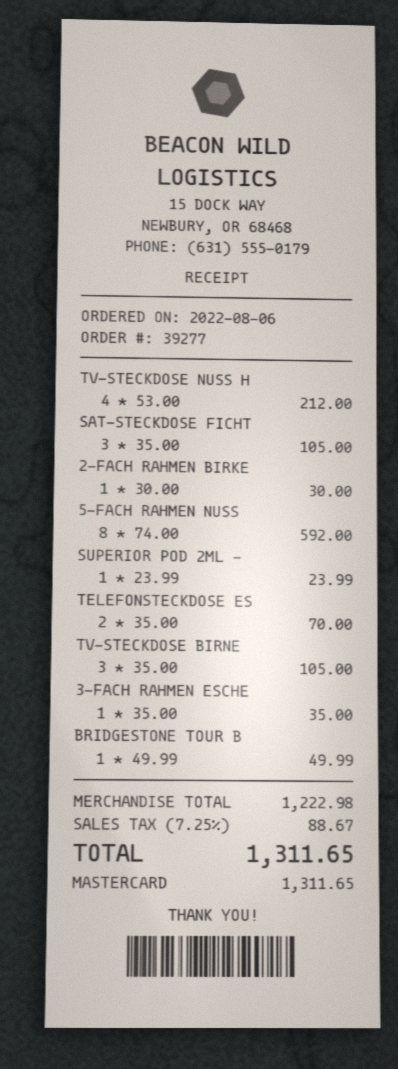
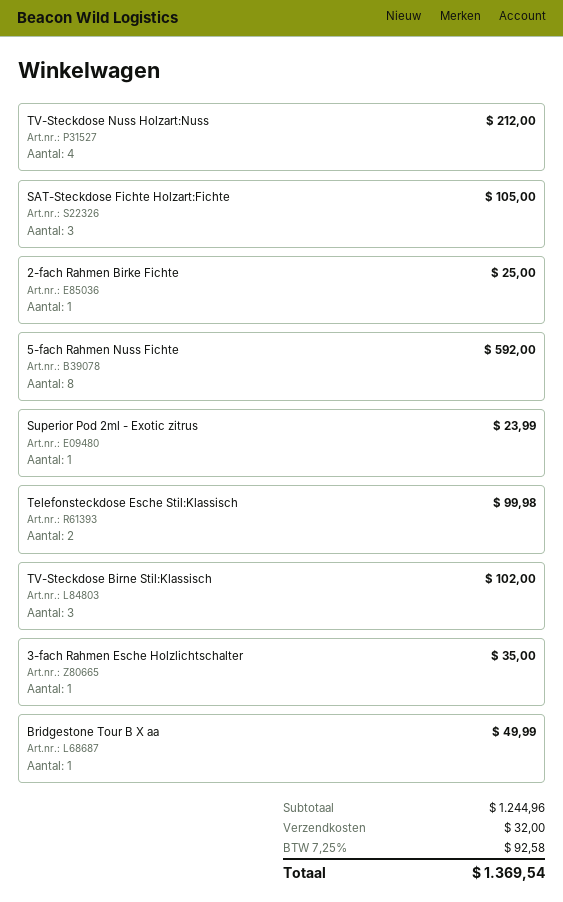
2-FACH RAHMEN BIRKE: 1 for 30.00 -> 1 for 25.00
TELEFONSTECKDOSE ES: 2 for 70.00 -> 2 for 99.98
TV-STECKDOSE BIRNE: 3 for 105.00 -> 3 for 102.00
subtotal: 1222.98 -> 1244.96
shipping: none -> 32.00
tax: 7.25% = 88.67 -> 7.25% = 92.58
total: 1311.65 -> 1369.54

